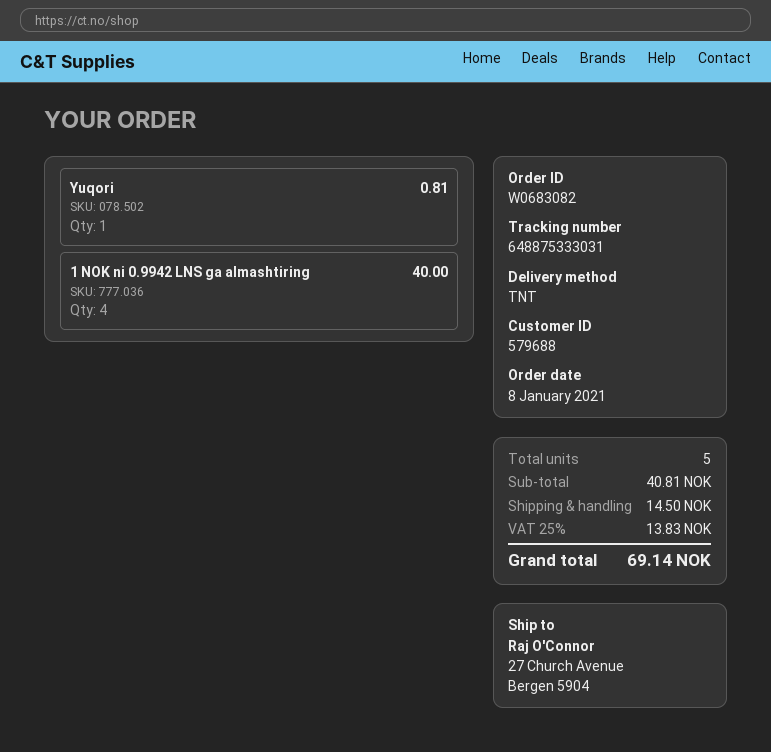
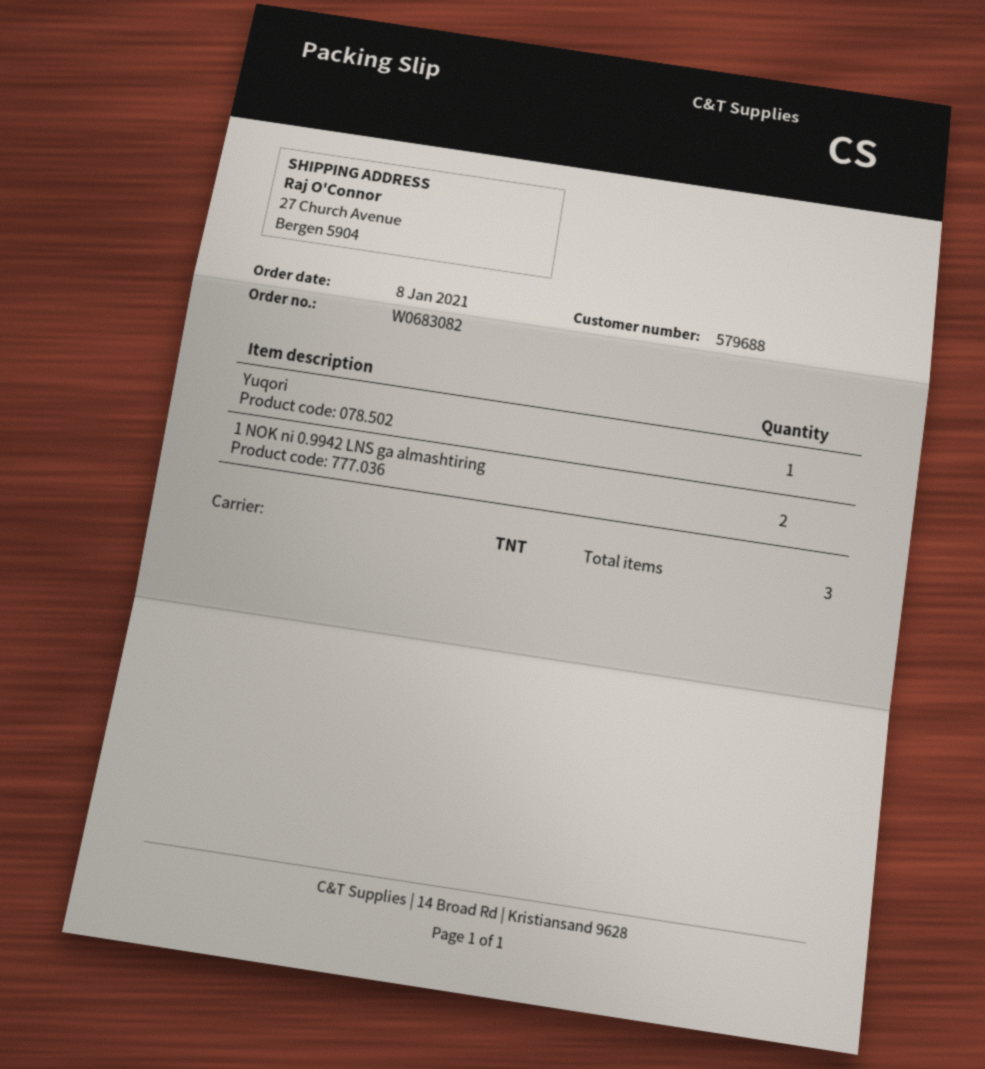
1 NOK ni 0.9942 LNS ga almashtiring: 4 -> 2
total quantity: 5 -> 3

